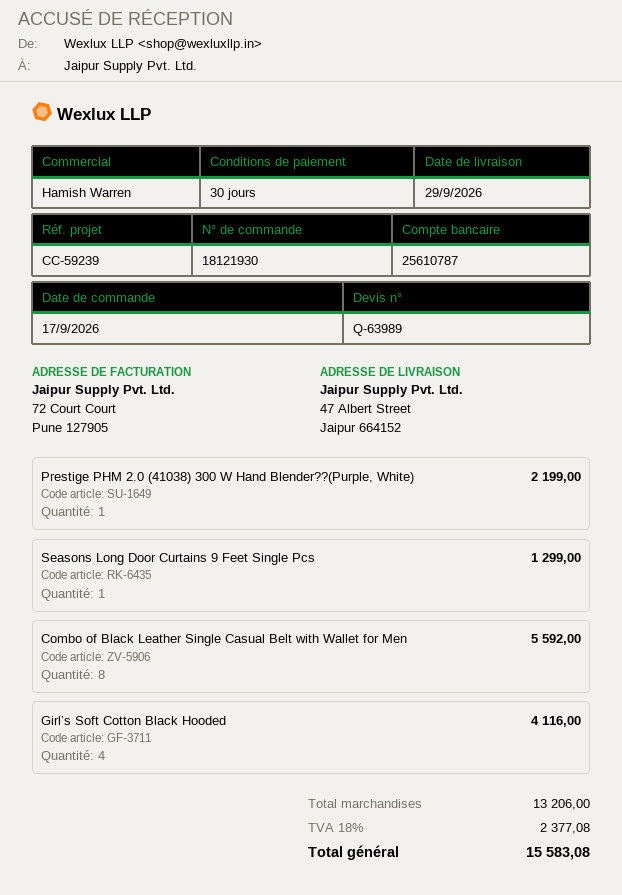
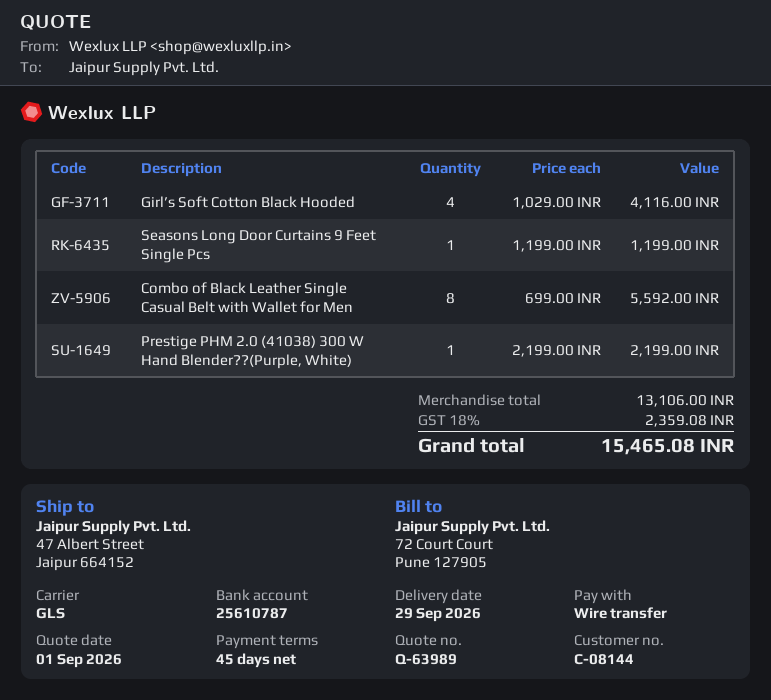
payment terms: 30 days -> 45 days
Seasons Long Door Curtains 9 Feet Single Pcs: 1 for 1299.00 -> 1 for 1199.00
subtotal: 13206.00 -> 13106.00
tax: 18% = 2377.08 -> 18% = 2359.08
total: 15583.08 -> 15465.08

